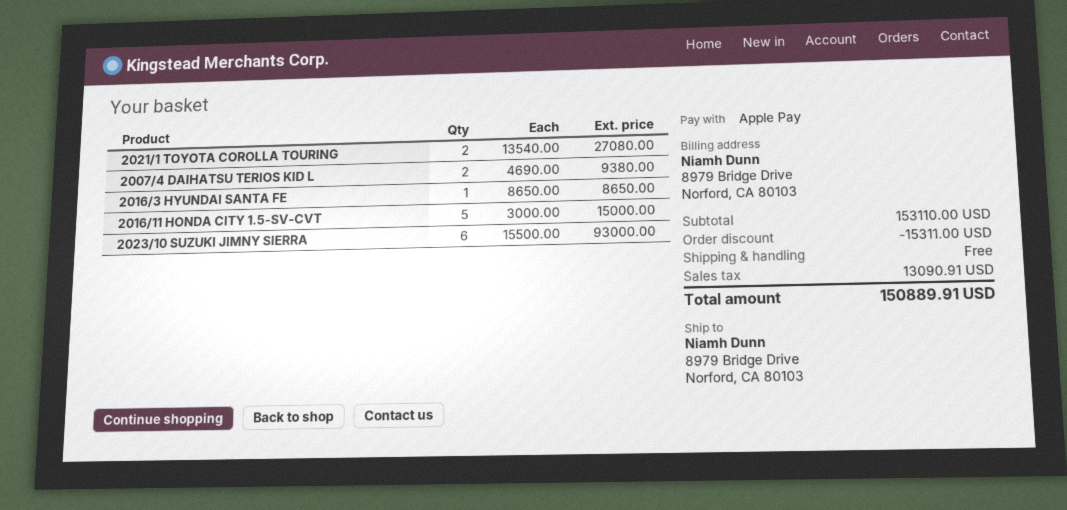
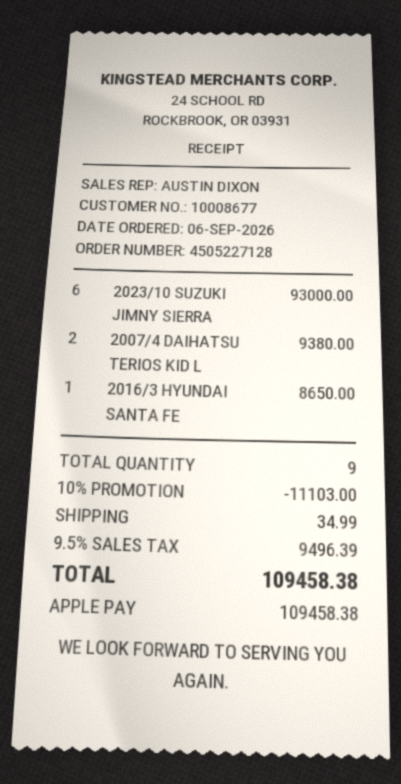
2021/1 TOYOTA COROLLA TOURING: 2 for 27080.00 -> none
2016/11 HONDA CITY 1.5-SV-CVT: 5 for 15000.00 -> none
discount: 15311.00 -> 11103.00
shipping: 0.00 -> 34.99
tax: 13090.91 -> 9496.39
total: 150889.91 -> 109458.38

